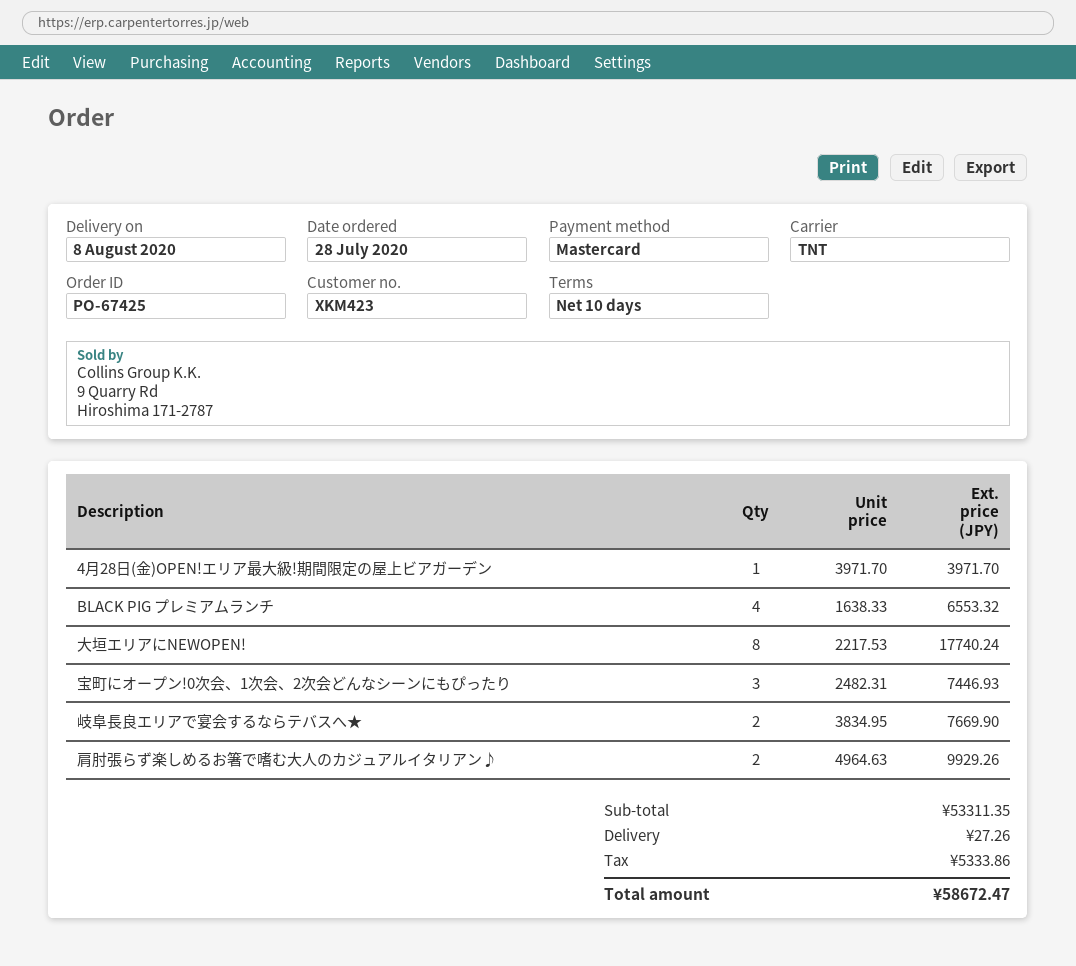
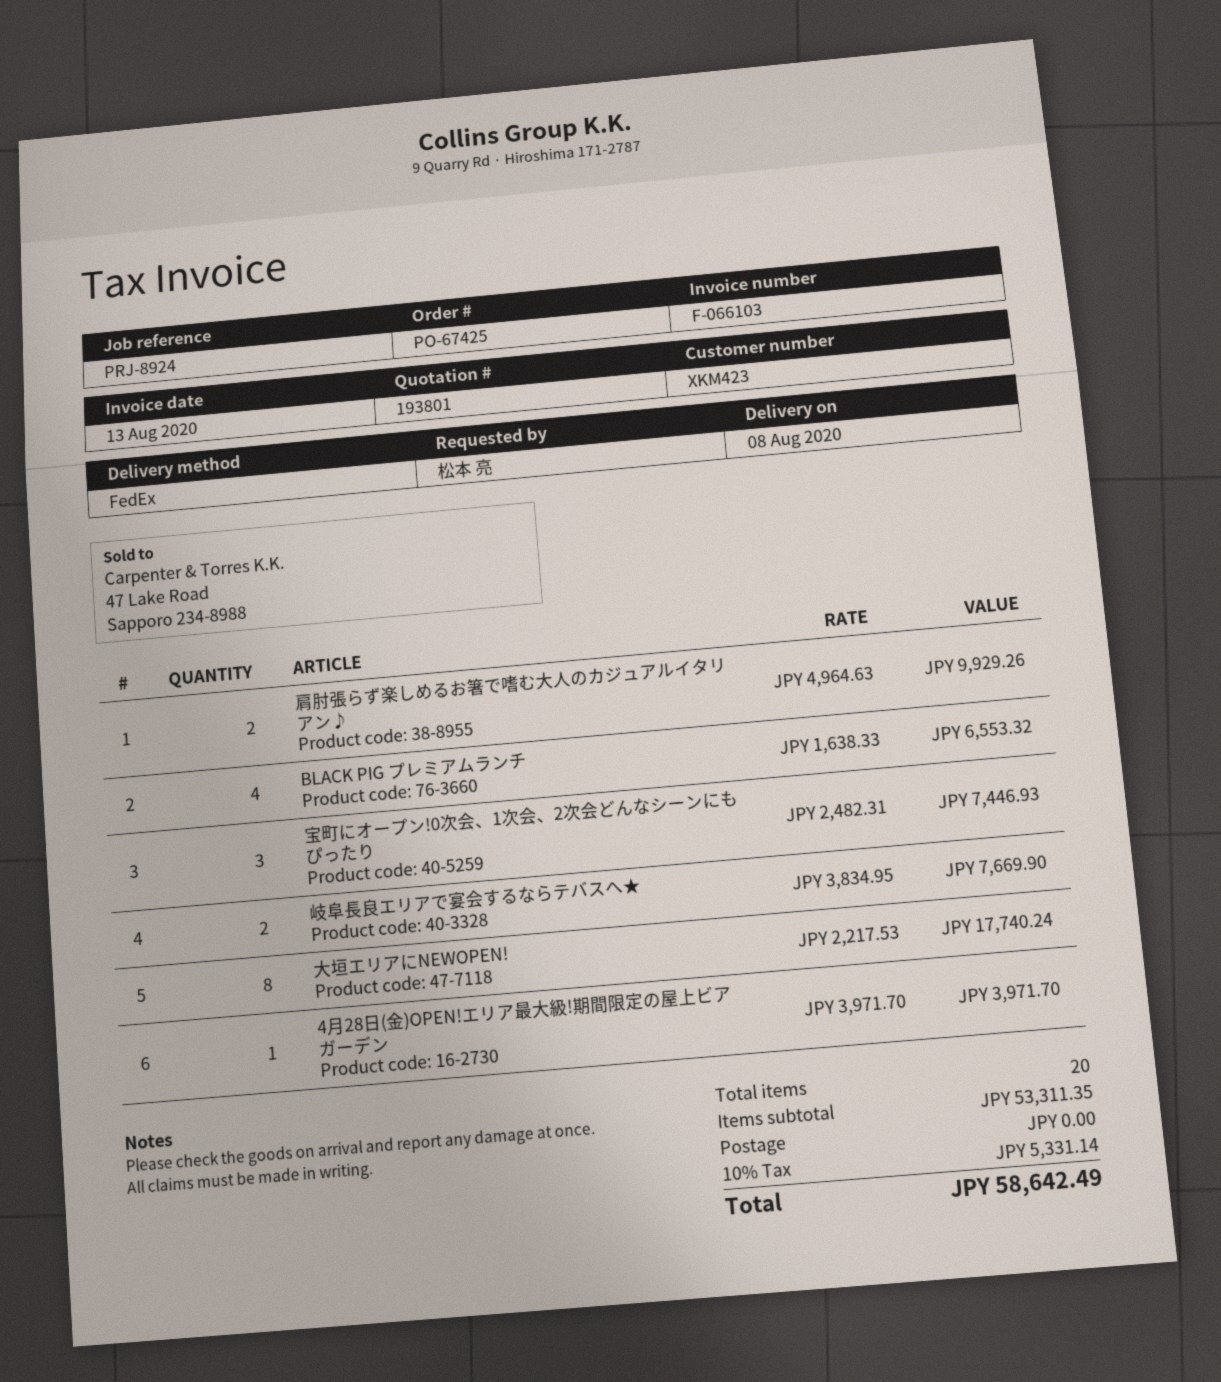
shipping method: TNT -> FedEx
shipping: 27.26 -> 0.00
tax: 5333.86 -> 5331.14
total: 58672.47 -> 58642.49

